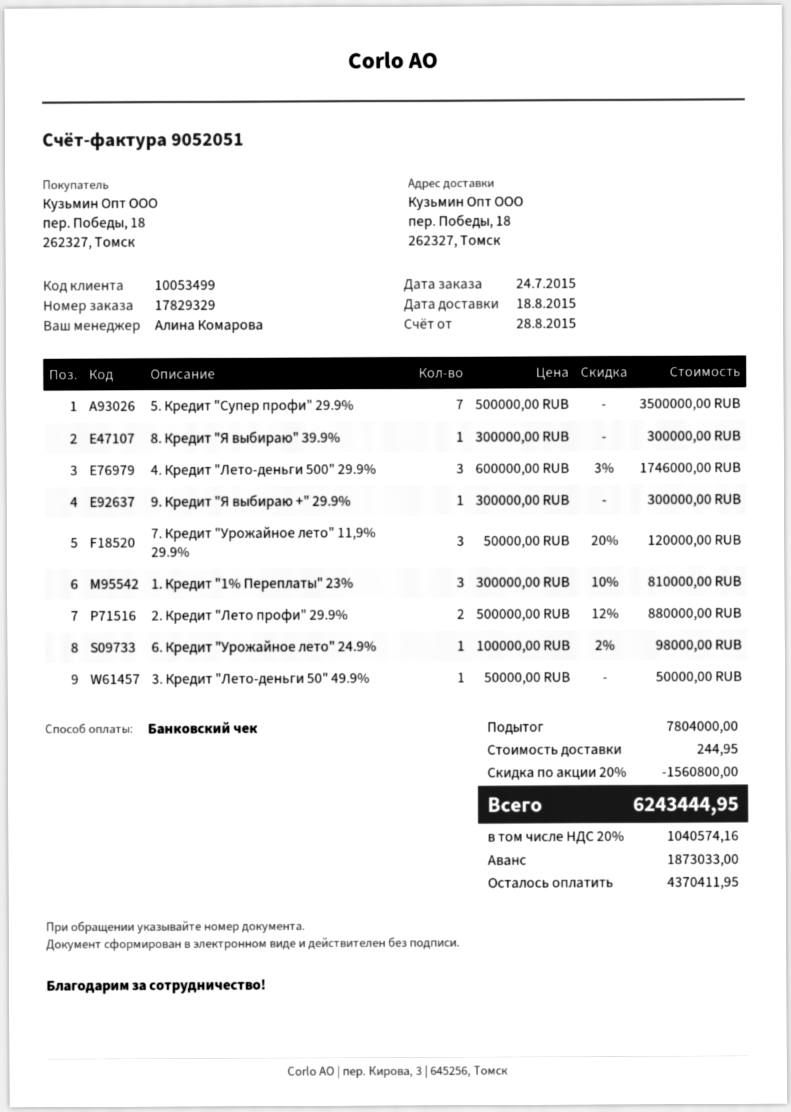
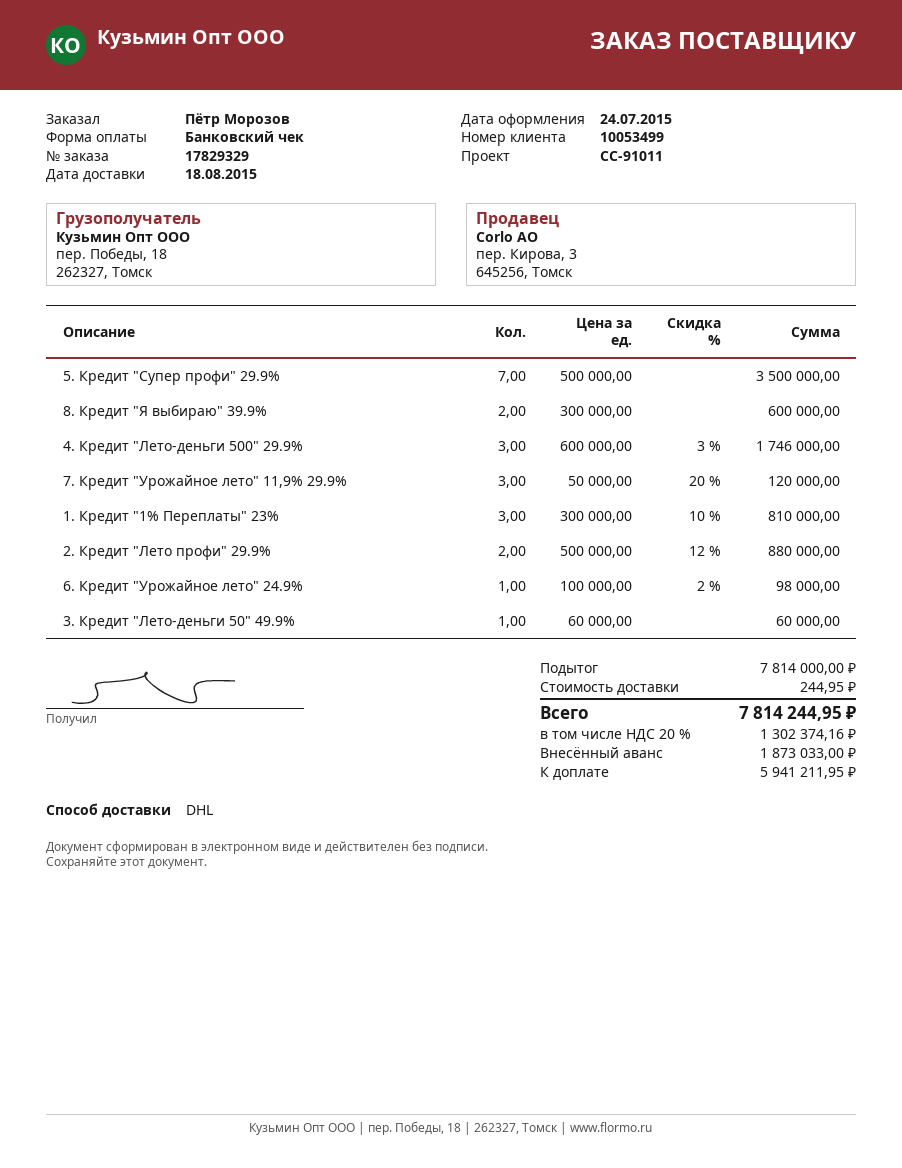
8. Кредит "Я выбираю" 39.9%: 1 x 300000.00 = 300000.00 -> 2 x 300000.00 = 600000.00
9. Кредит "Я выбираю +" 29.9%: 1 x 300000.00 = 300000.00 -> none
3. Кредит "Лето-деньги 50" 49.9%: 1 x 50000.00 = 50000.00 -> 1 x 60000.00 = 60000.00
subtotal: 7804000.00 -> 7814000.00
discount: 20% = 1560800.00 -> none
tax: 20% = 1040574.16 -> 20% = 1302374.16
total: 6243444.95 -> 7814244.95
balance: 4370411.95 -> 5941211.95

